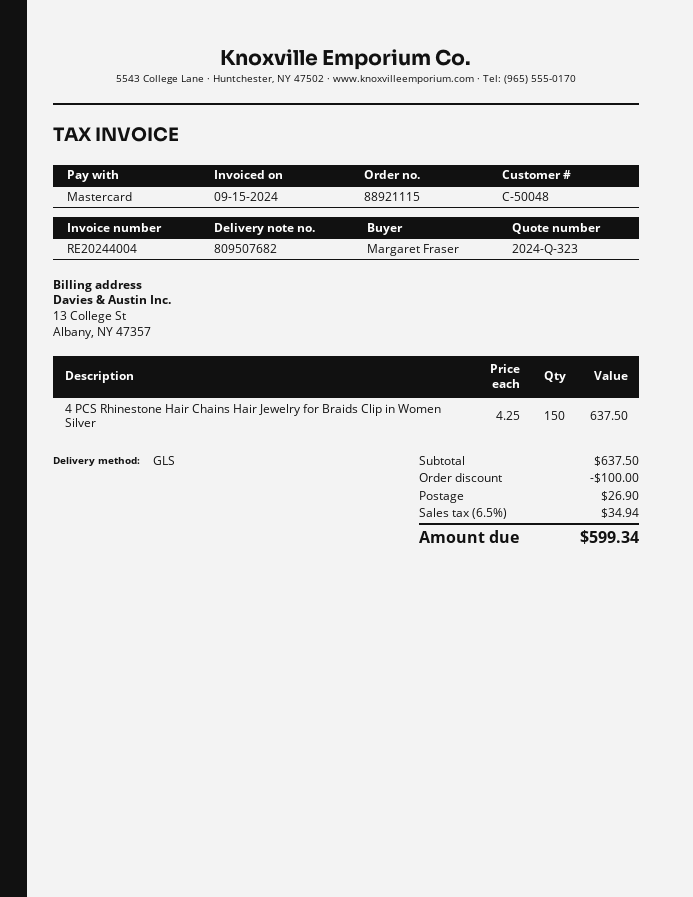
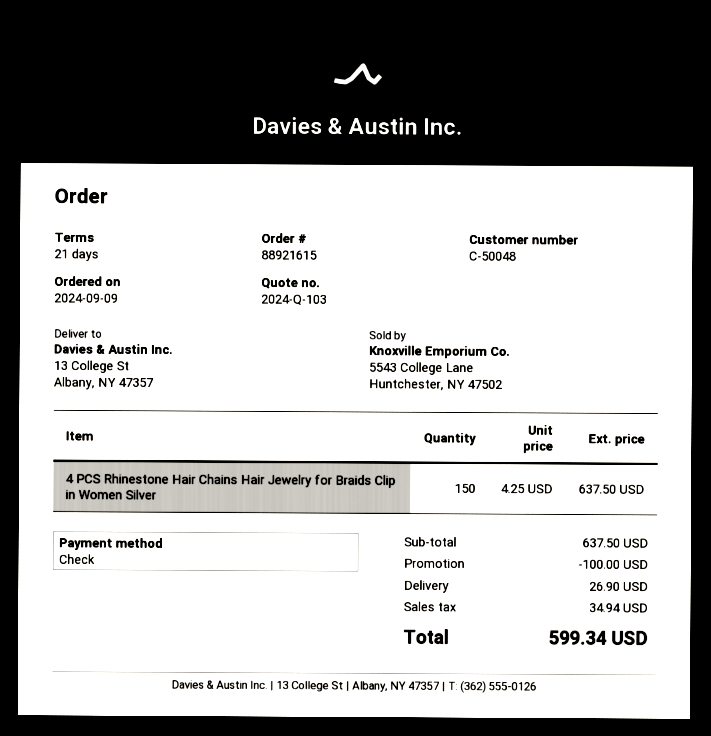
quote number: 2024-Q-323 -> 2024-Q-103
order number: 88921115 -> 88921615
payment method: Mastercard -> cheque

